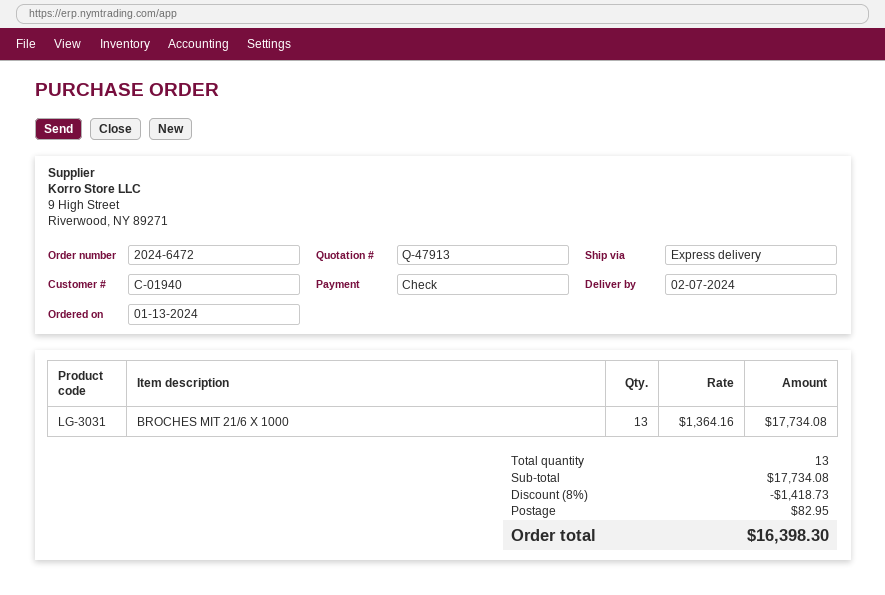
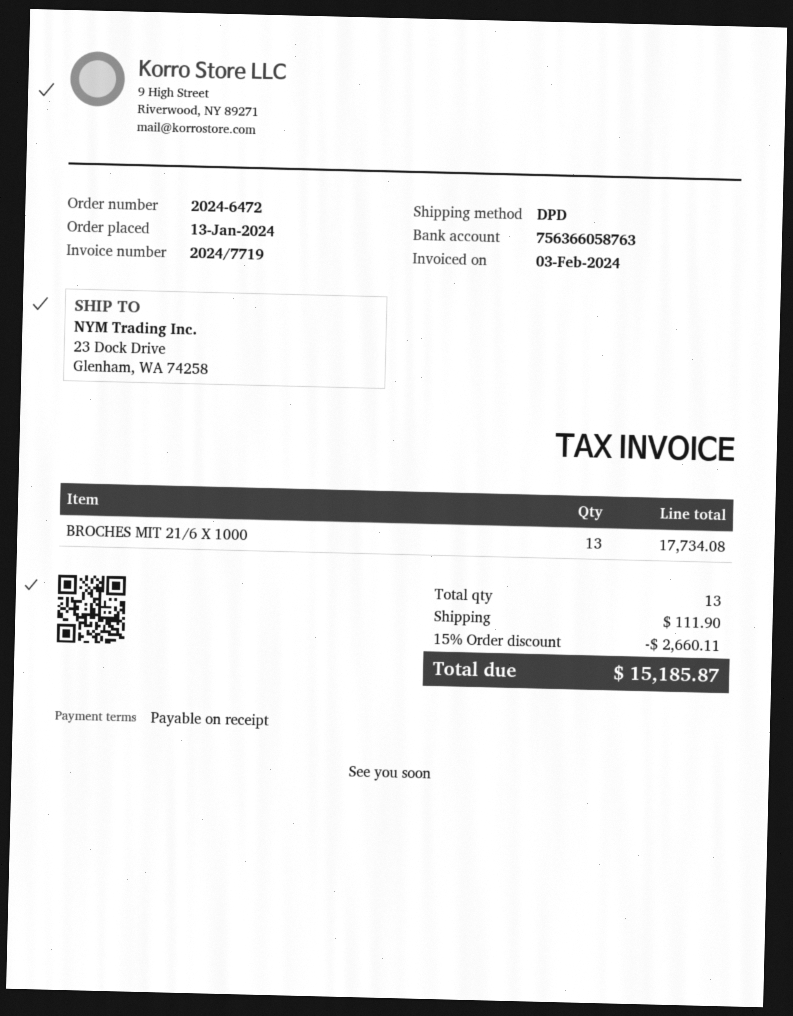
shipping method: express -> DPD
discount: 8% = 1418.73 -> 15% = 2660.11
shipping: 82.95 -> 111.90
total: 16398.30 -> 15185.87

